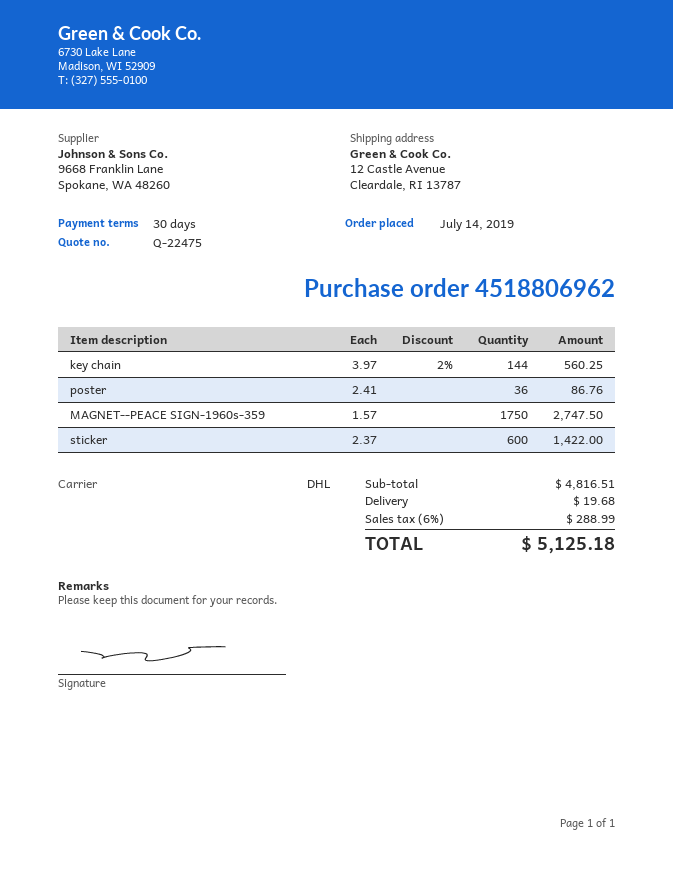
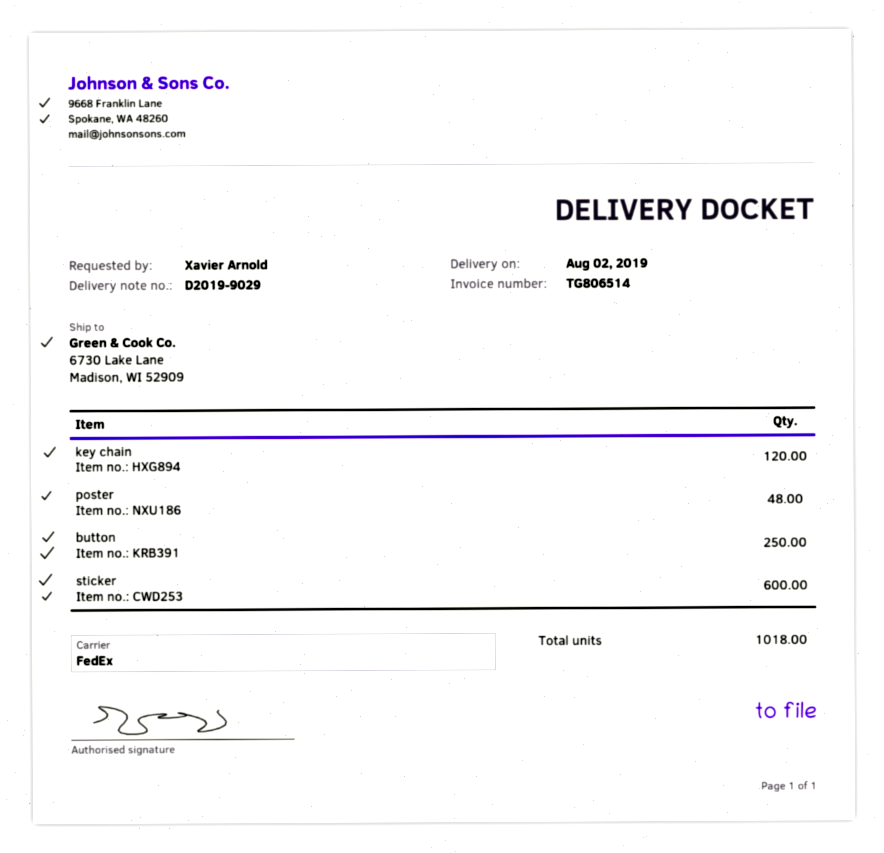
shipping method: DHL -> FedEx
ship to: 12 Castle Avenue, Cleardale, RI 13787 -> 6730 Lake Lane, Madison, WI 52909
key chain: 144 -> 120
poster: 36 -> 48
MAGNET--PEACE SIGN-1960s-359: 1750 -> none
button: none -> 250

